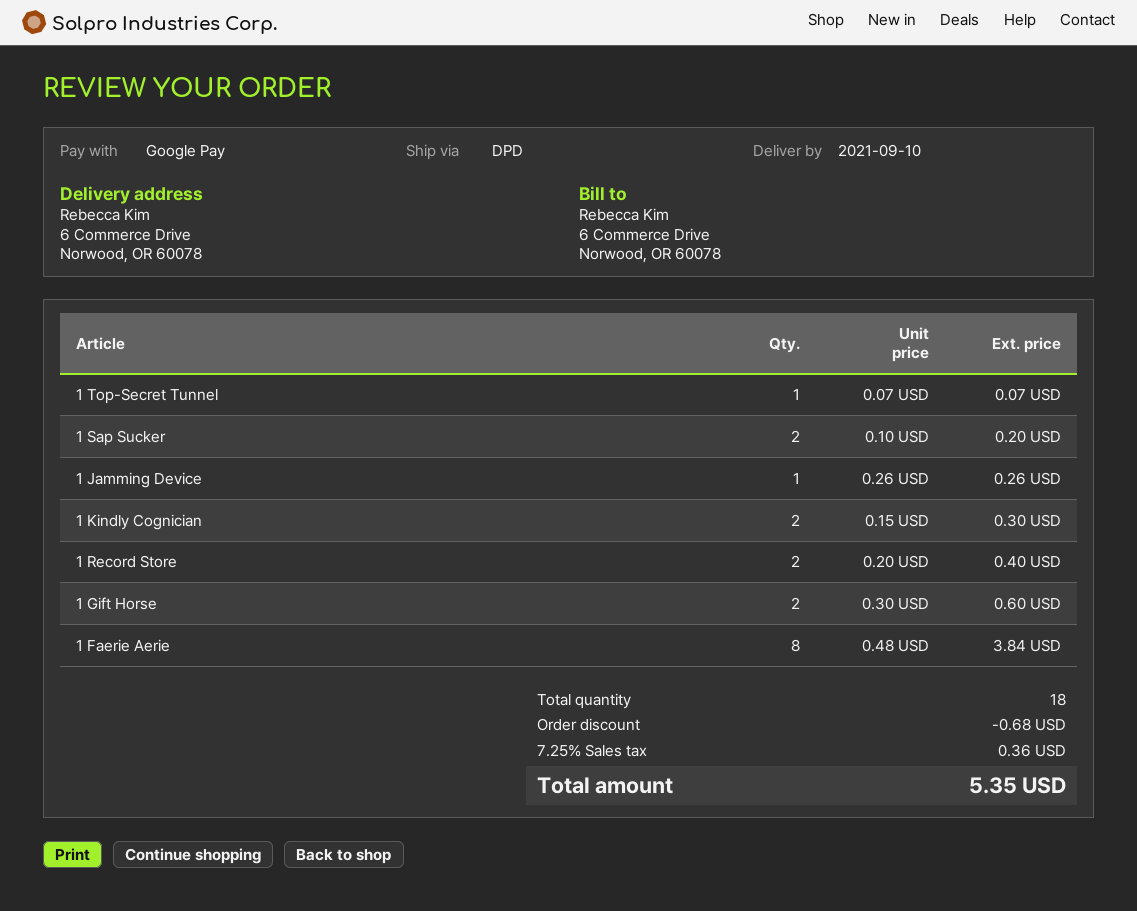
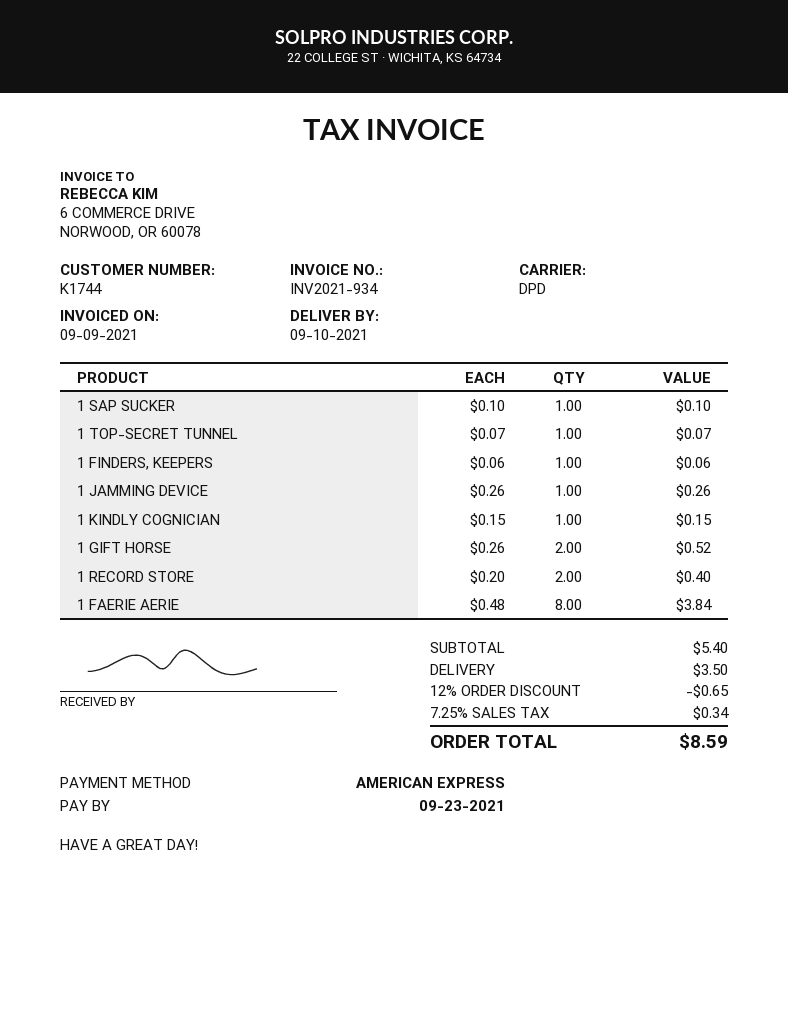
payment method: Google Pay -> American Express
1 Sap Sucker: 2 x 0.10 = 0.20 -> 1 x 0.10 = 0.10
1 Kindly Cognician: 2 x 0.15 = 0.30 -> 1 x 0.15 = 0.15
1 Gift Horse: 2 x 0.30 = 0.60 -> 2 x 0.26 = 0.52
1 FINDERS, KEEPERS: none -> 1 x 0.06 = 0.06
discount: 0.68 -> 0.65
shipping: none -> 3.50
tax: 7.25% = 0.36 -> 7.25% = 0.34
total: 5.35 -> 8.59

